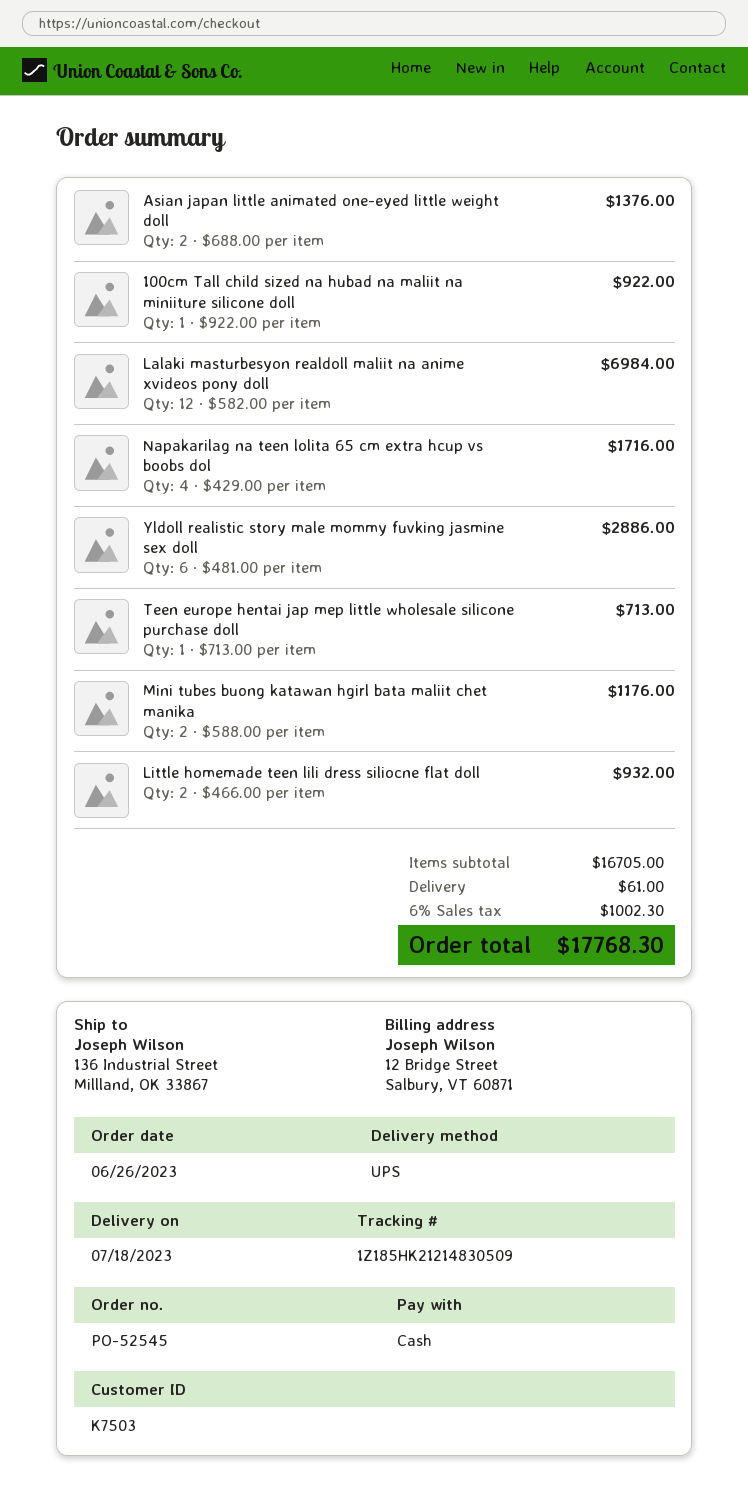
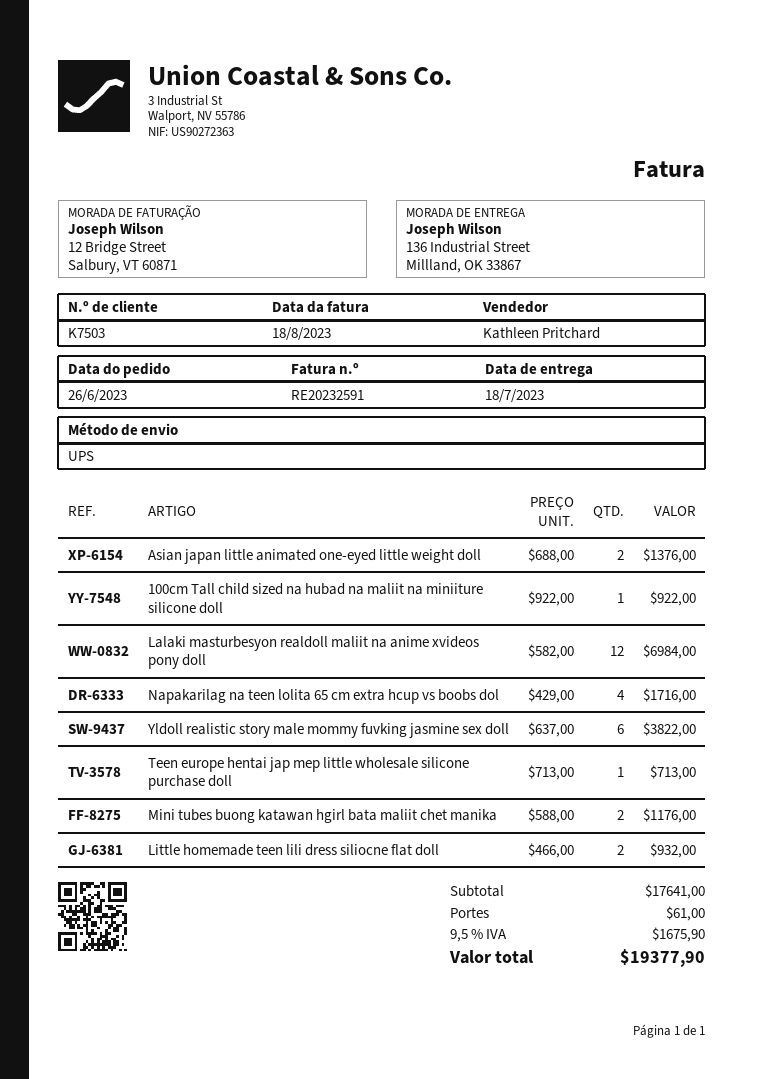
Yldoll realistic story male mommy fuvking jasmine sex doll: 6 x 481.00 = 2886.00 -> 6 x 637.00 = 3822.00
subtotal: 16705.00 -> 17641.00
tax: 6% = 1002.30 -> 9.5% = 1675.90
total: 17768.30 -> 19377.90

